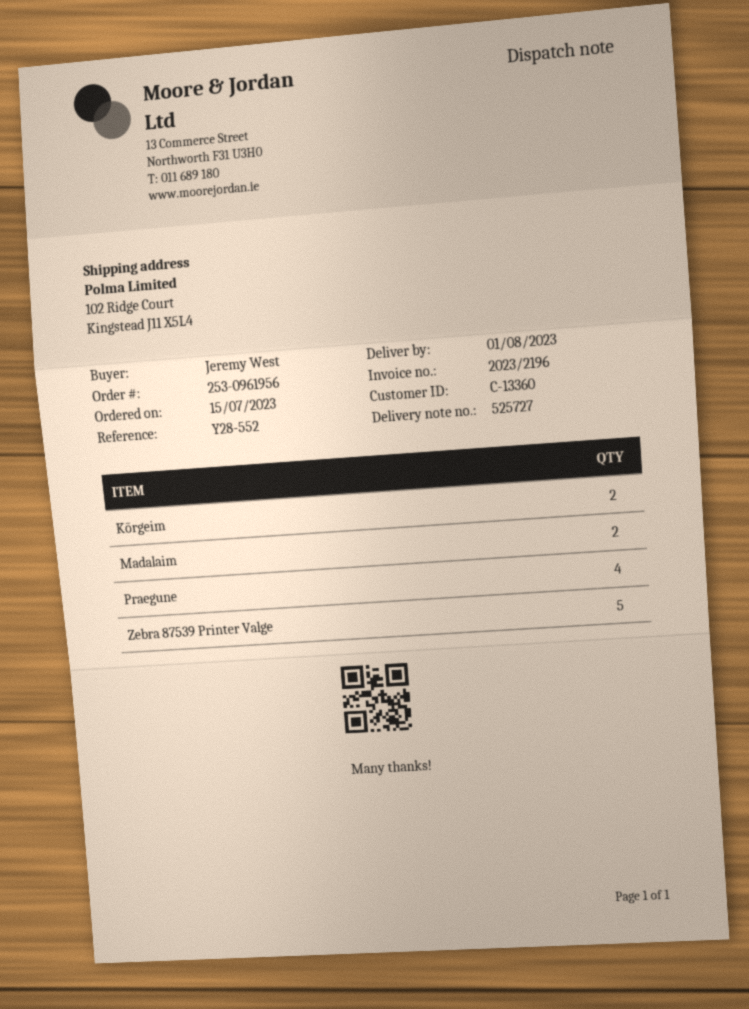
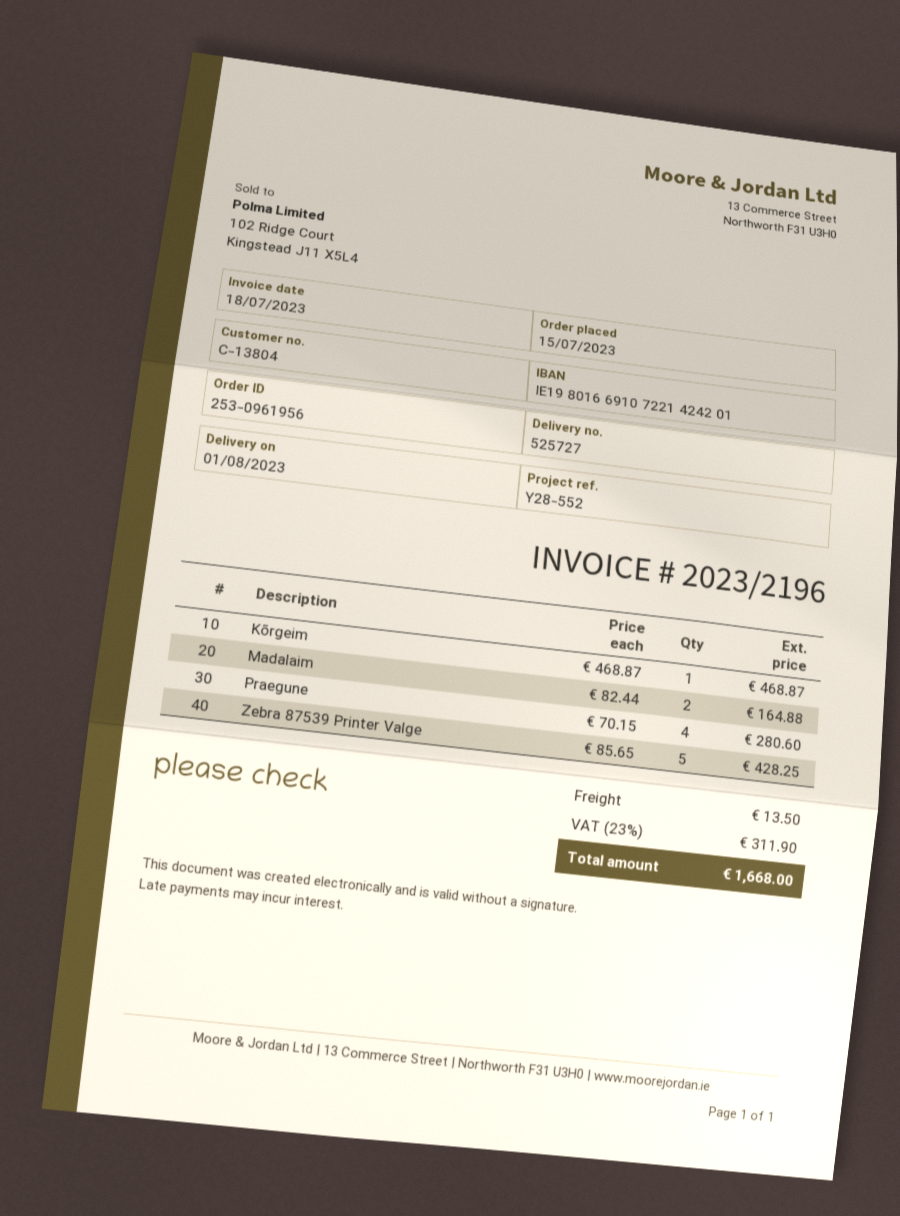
customer number: C-13360 -> C-13804
Kõrgeim: 2 -> 1

